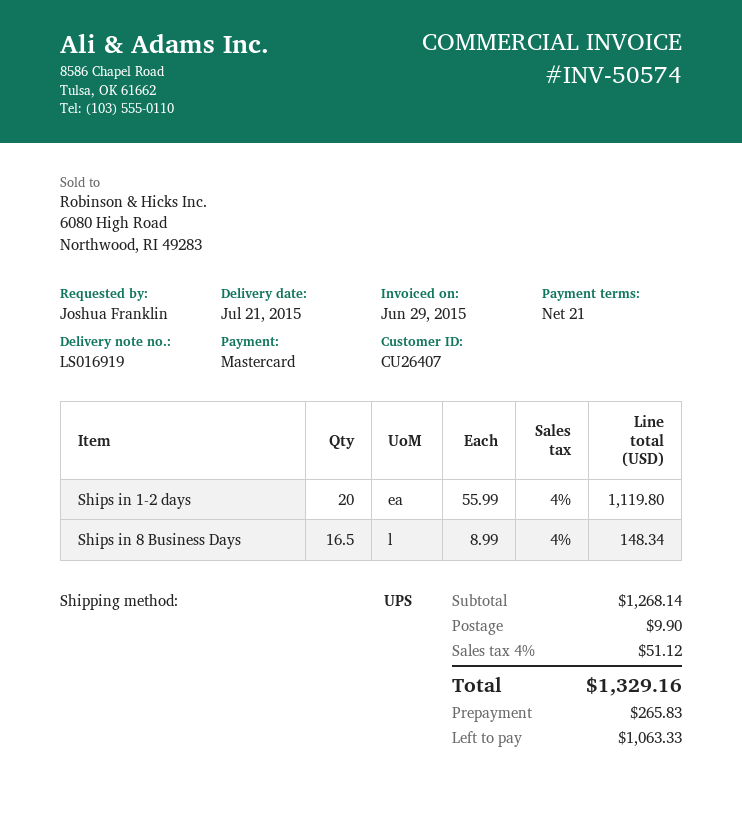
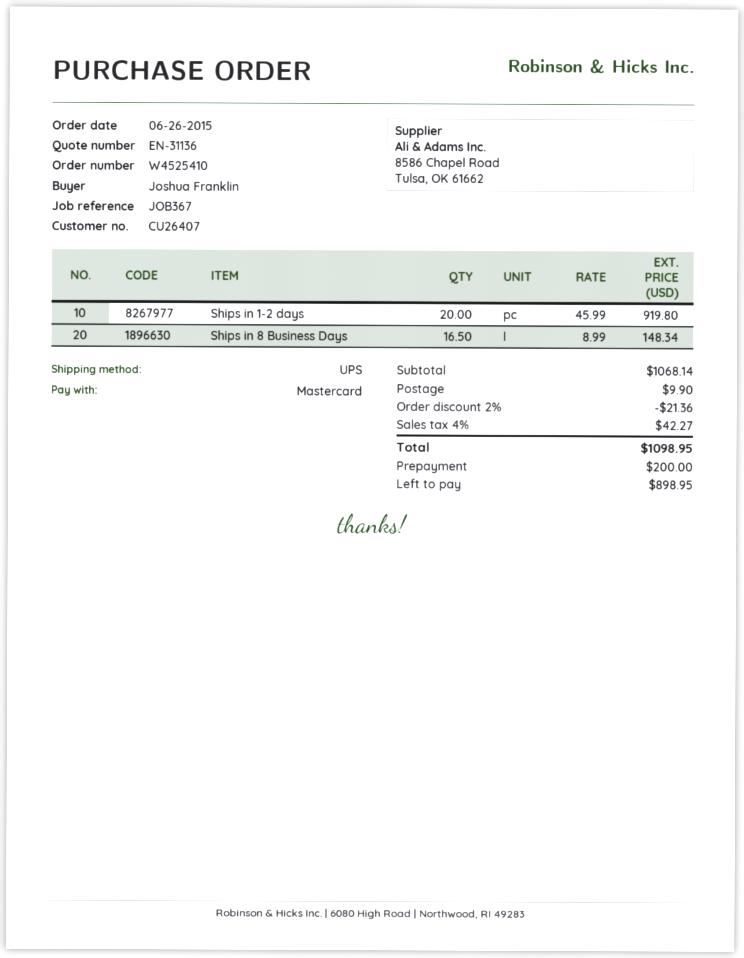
Ships in 1-2 days: 20 x 55.99 = 1119.80 -> 20 x 45.99 = 919.80
subtotal: 1268.14 -> 1068.14
discount: none -> 2% = 21.36
tax: 4% = 51.12 -> 4% = 42.27
total: 1329.16 -> 1098.95
deposit: 265.83 -> 200.00
balance: 1063.33 -> 898.95

